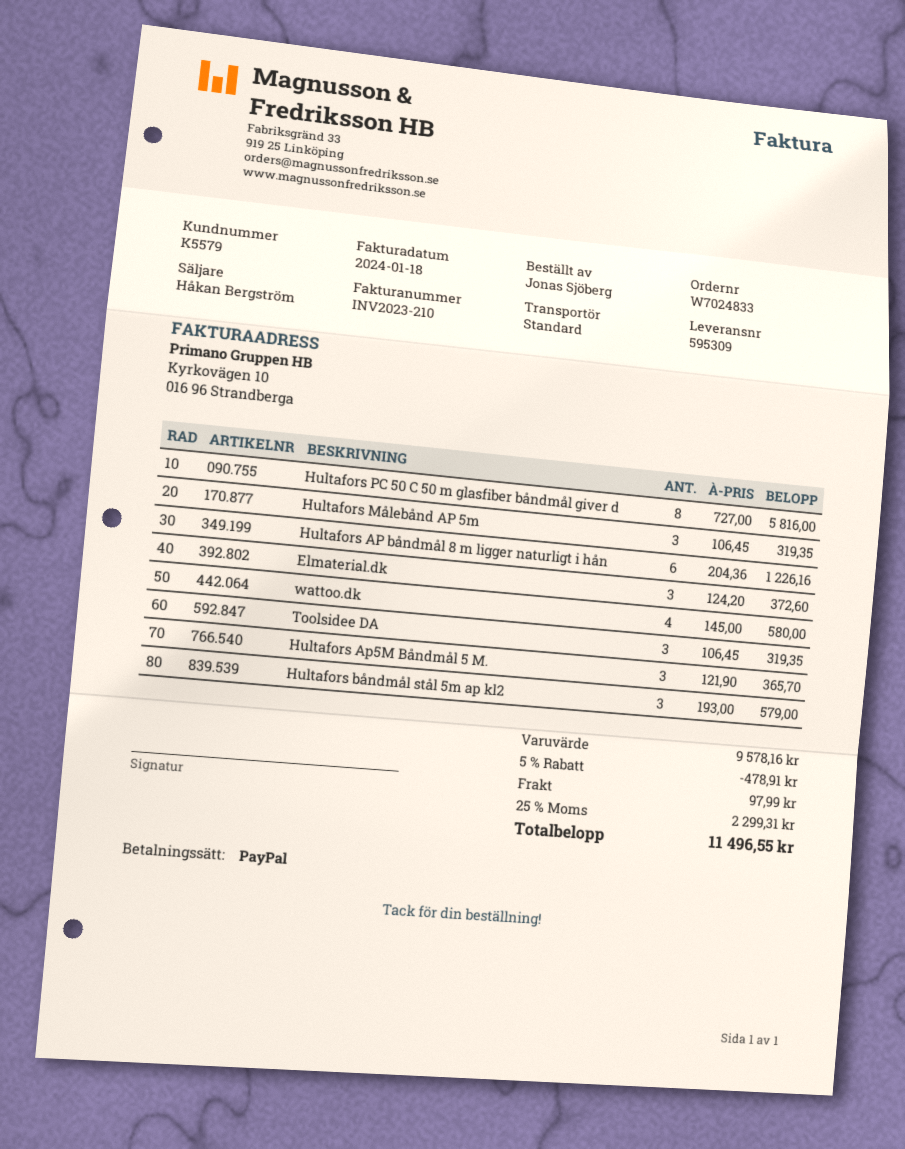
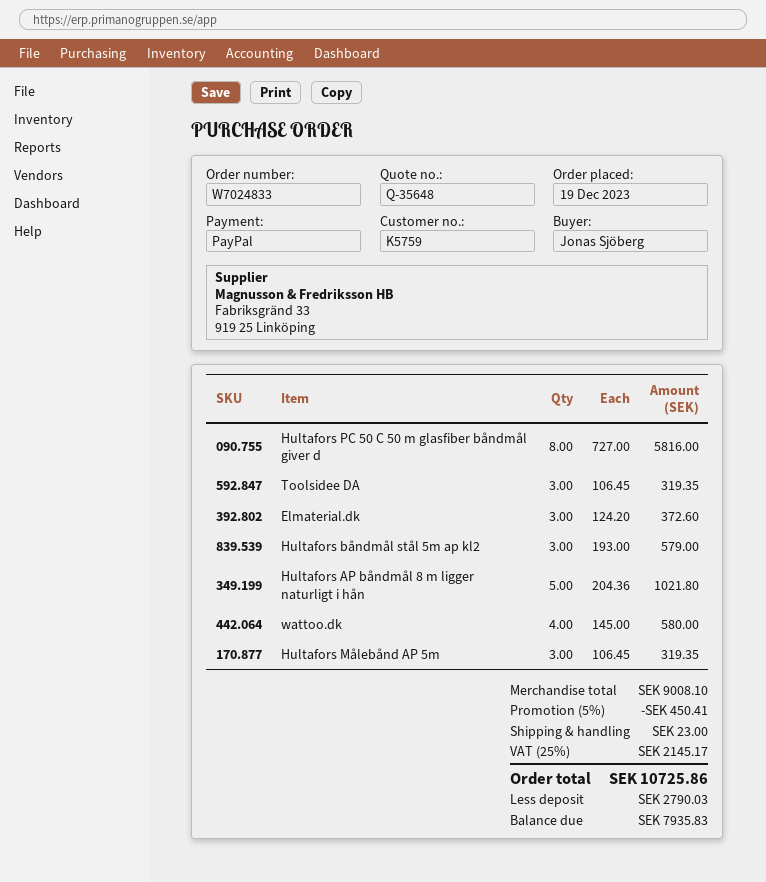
customer number: K5579 -> K5759
Hultafors AP båndmål 8 m ligger naturligt i hån: 6 x 204.36 = 1226.16 -> 5 x 204.36 = 1021.80
Hultafors Ap5M Båndmål 5 M.: 3 x 121.90 = 365.70 -> none
subtotal: 9578.16 -> 9008.10
discount: 5% = 478.91 -> 5% = 450.41
shipping: 97.99 -> 23.00
tax: 25% = 2299.31 -> 25% = 2145.17
total: 11496.55 -> 10725.86

